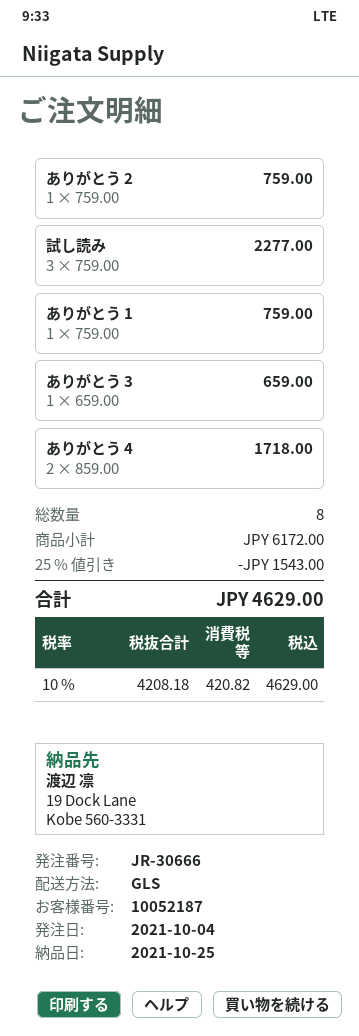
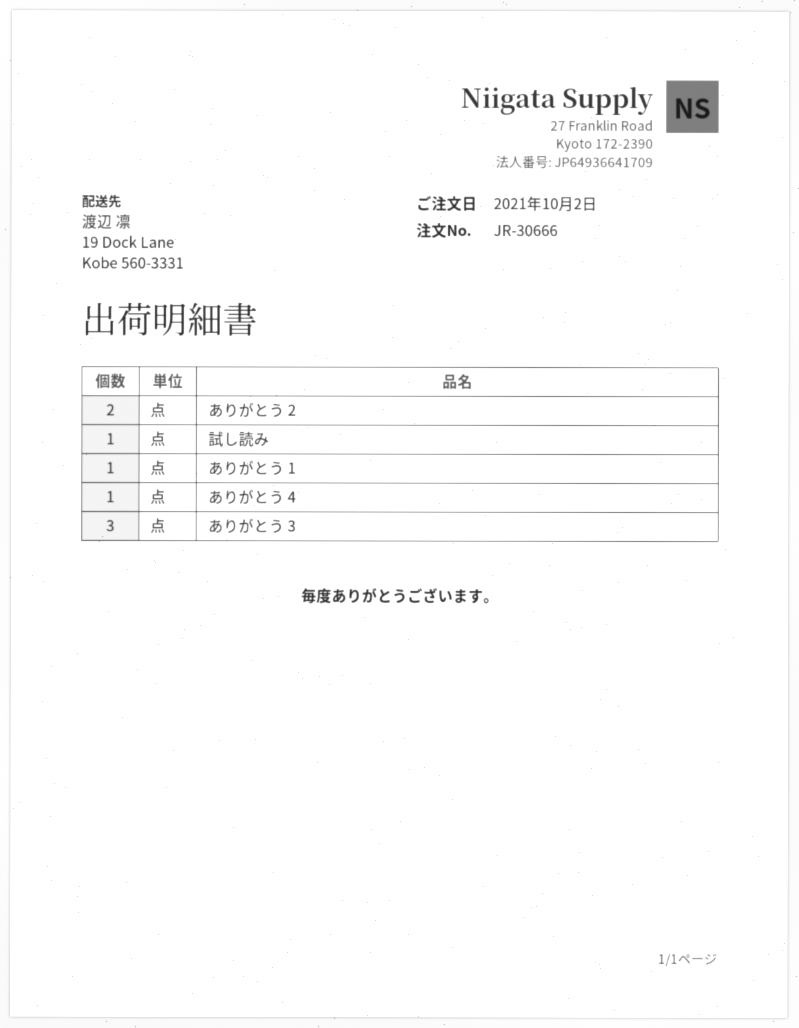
order date: 2021-10-04 -> 2021-10-02
ありがとう 2: 1 -> 2
試し読み: 3 -> 1
ありがとう 3: 1 -> 3
ありがとう 4: 2 -> 1

